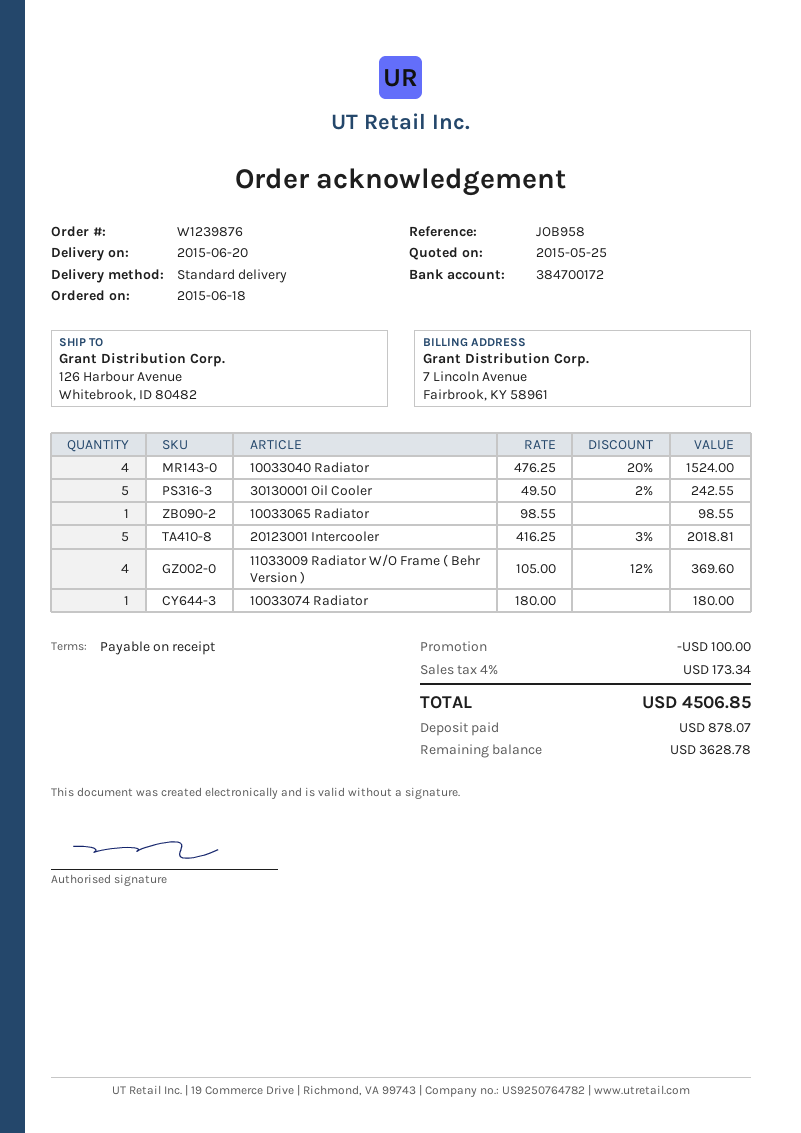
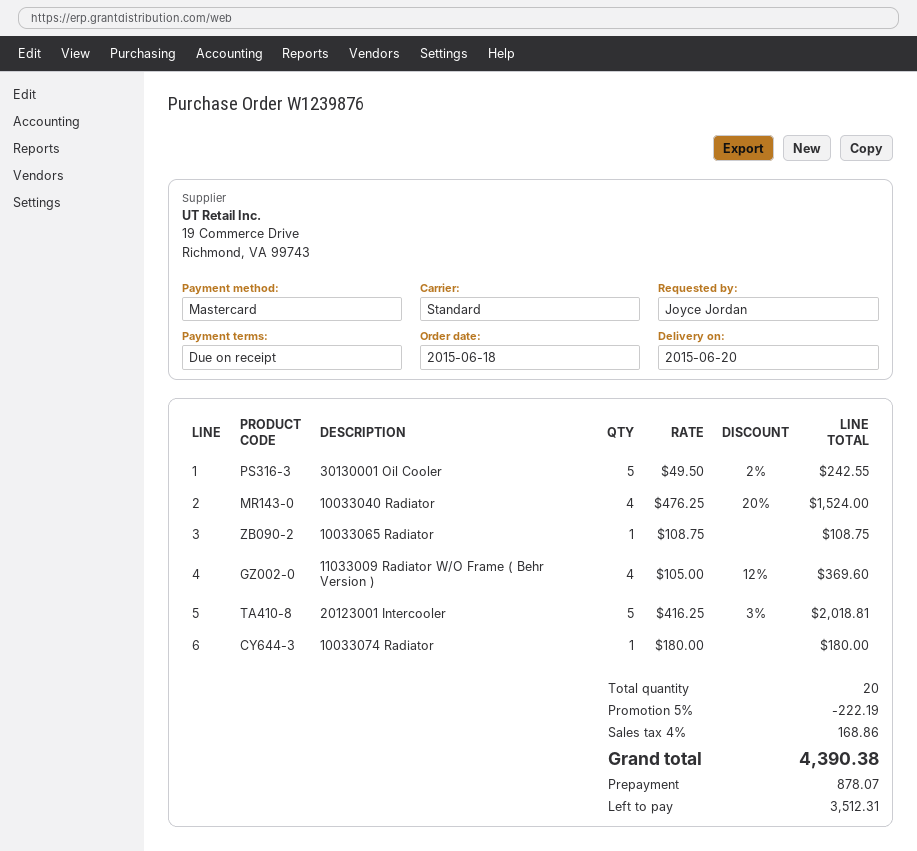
10033065 Radiator: 1 x 98.55 = 98.55 -> 1 x 108.75 = 108.75
discount: 100.00 -> 222.19
tax: 4% = 173.34 -> 4% = 168.86
total: 4506.85 -> 4390.38
balance: 3628.78 -> 3512.31

